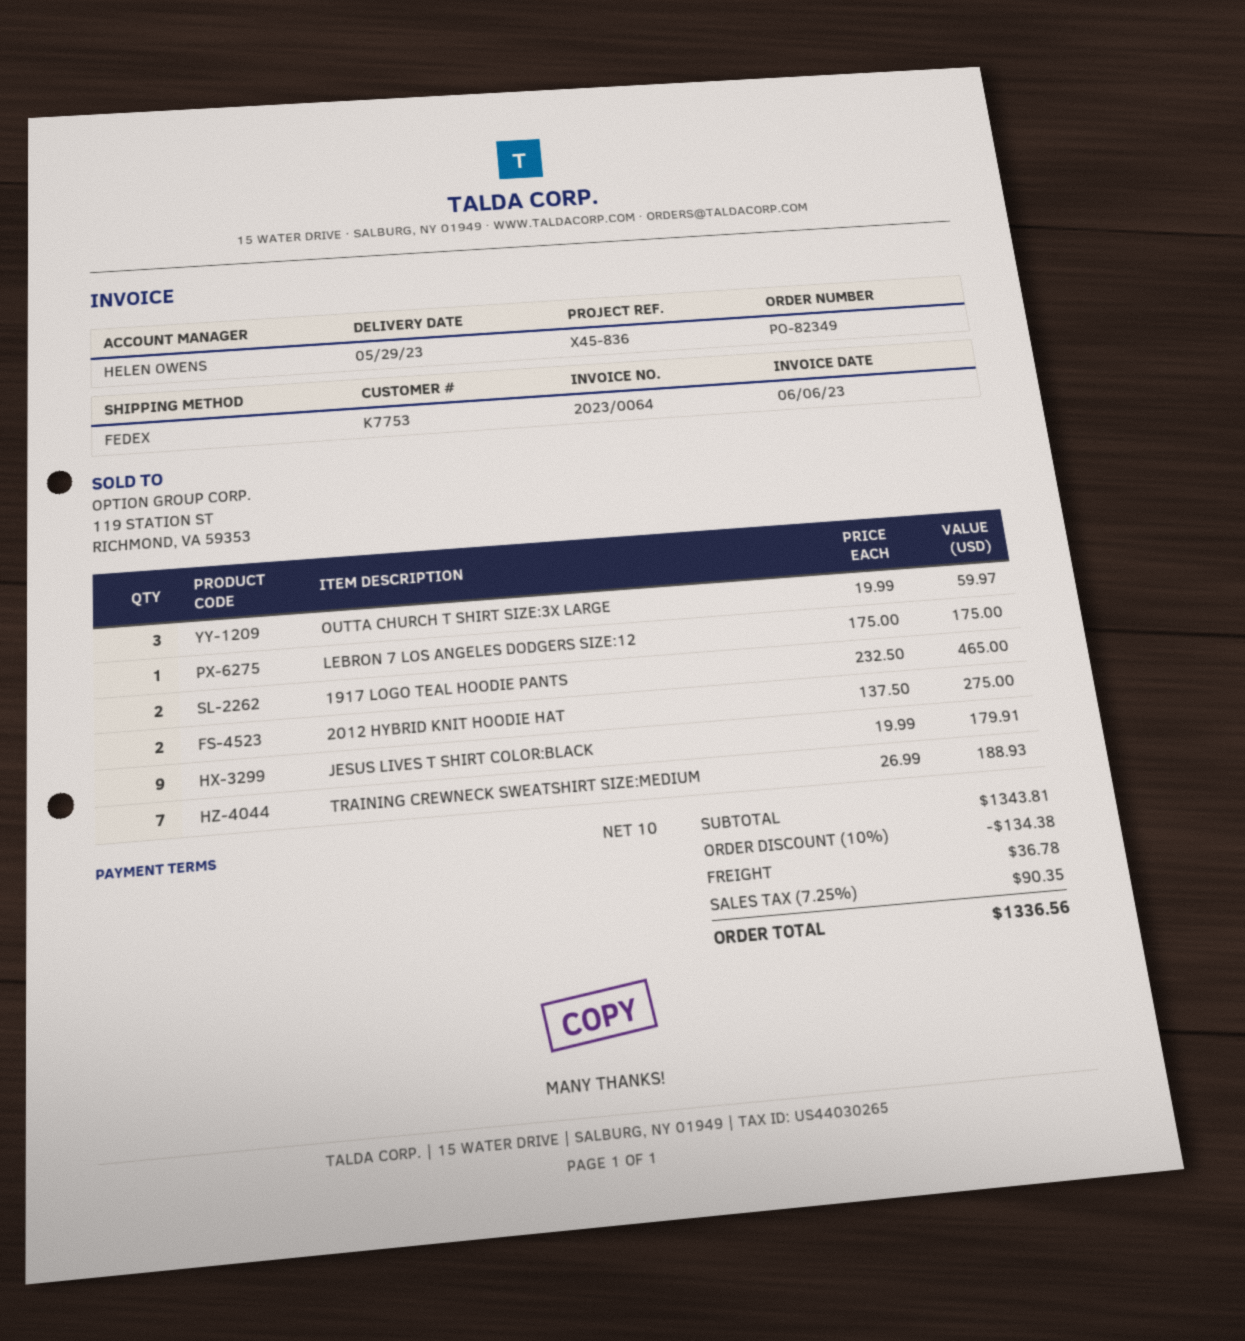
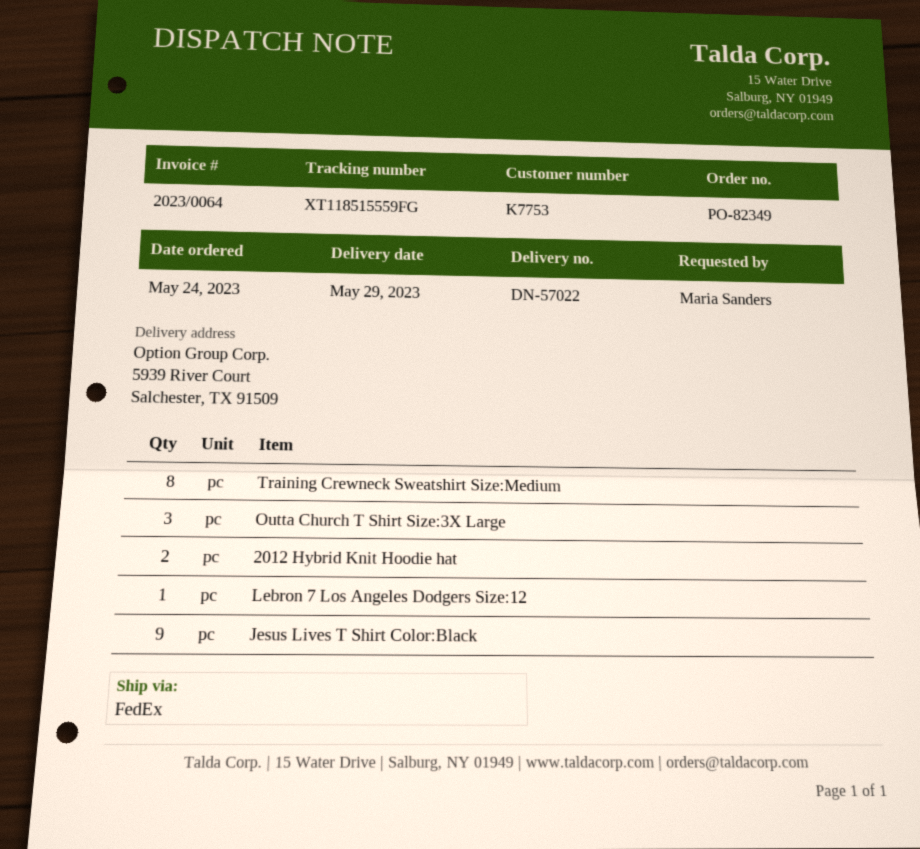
1917 LOGO TEAL HOODIE PANTS: 2 -> none
TRAINING CREWNECK SWEATSHIRT SIZE:MEDIUM: 7 -> 8

